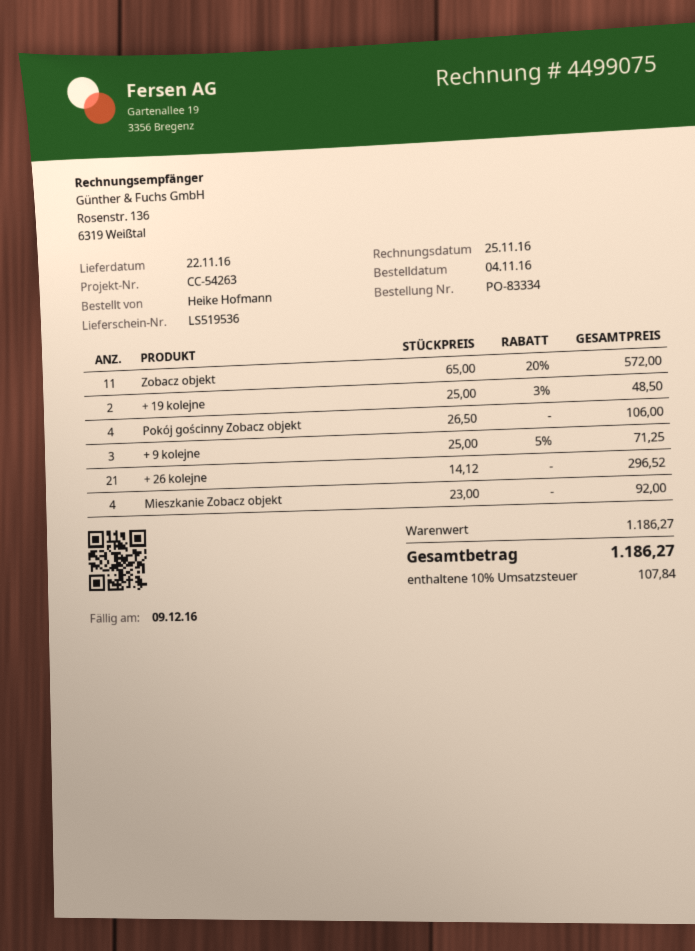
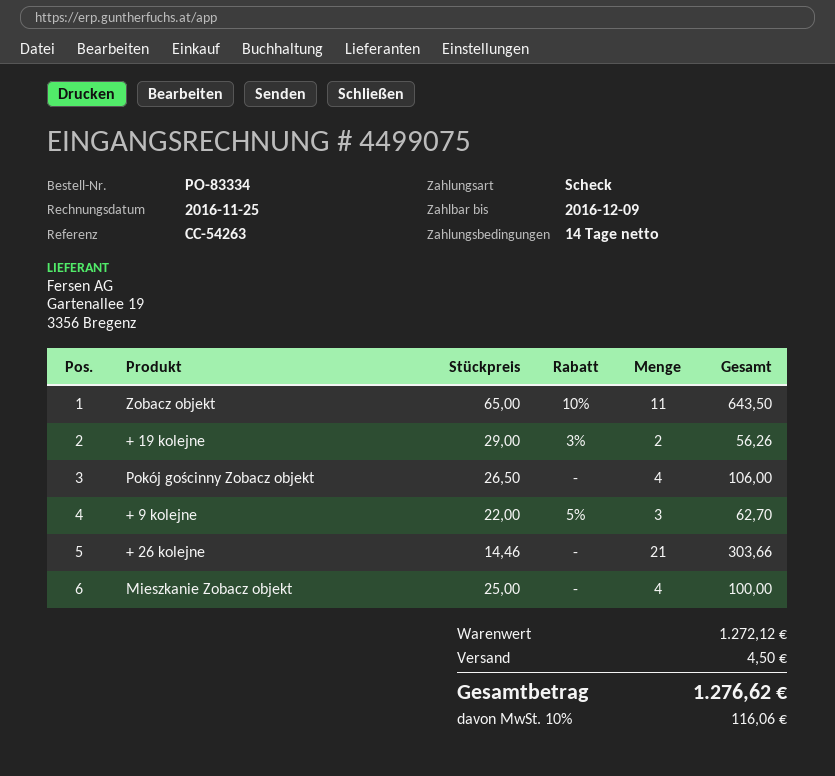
Zobacz objekt: 11 x 65.00 - 20% = 572.00 -> 11 x 65.00 - 10% = 643.50
+ 19 kolejne: 2 x 25.00 - 3% = 48.50 -> 2 x 29.00 - 3% = 56.26
+ 9 kolejne: 3 x 25.00 - 5% = 71.25 -> 3 x 22.00 - 5% = 62.70
+ 26 kolejne: 21 x 14.12 = 296.52 -> 21 x 14.46 = 303.66
Mieszkanie Zobacz objekt: 4 x 23.00 = 92.00 -> 4 x 25.00 = 100.00
subtotal: 1186.27 -> 1272.12
shipping: none -> 4.50
tax: 10% = 107.84 -> 10% = 116.06
total: 1186.27 -> 1276.62

